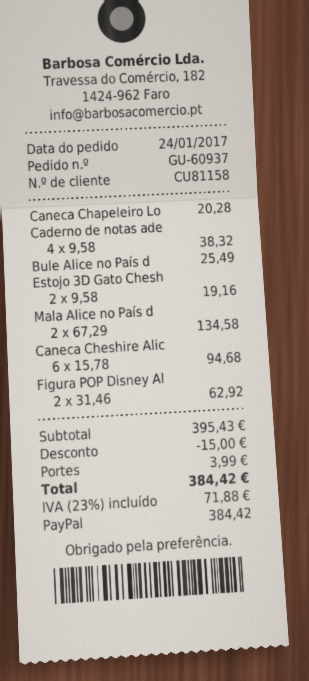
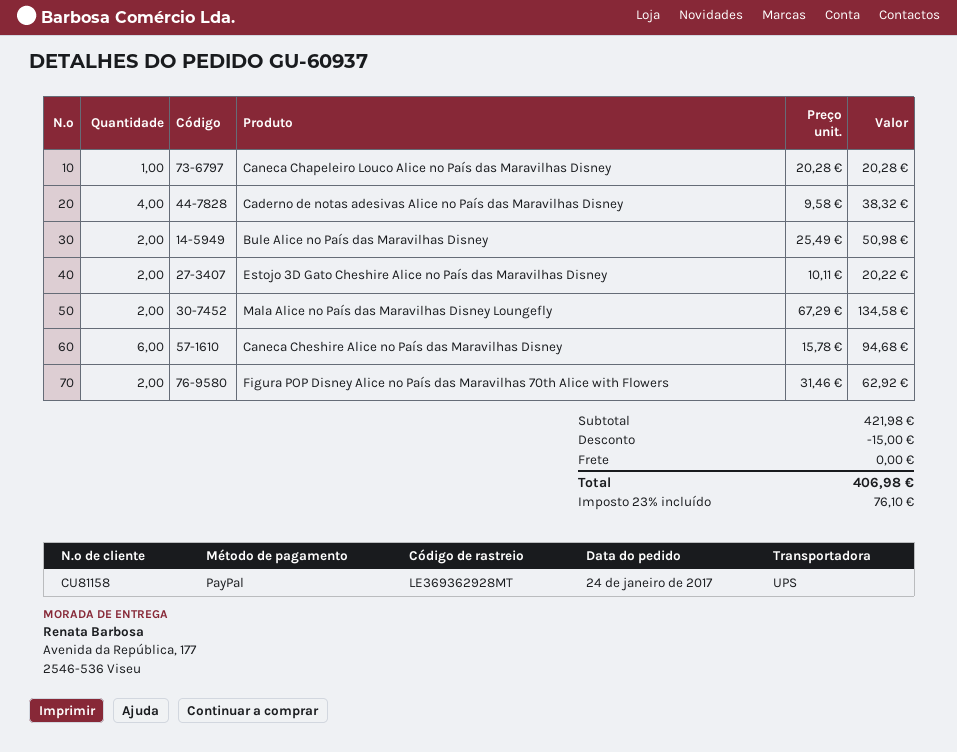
Bule Alice no País d: 1 x 25.49 = 25.49 -> 2 x 25.49 = 50.98
Estojo 3D Gato Chesh: 2 x 9.58 = 19.16 -> 2 x 10.11 = 20.22
subtotal: 395.43 -> 421.98
shipping: 3.99 -> 0.00
tax: 23% = 71.88 -> 23% = 76.10
total: 384.42 -> 406.98

